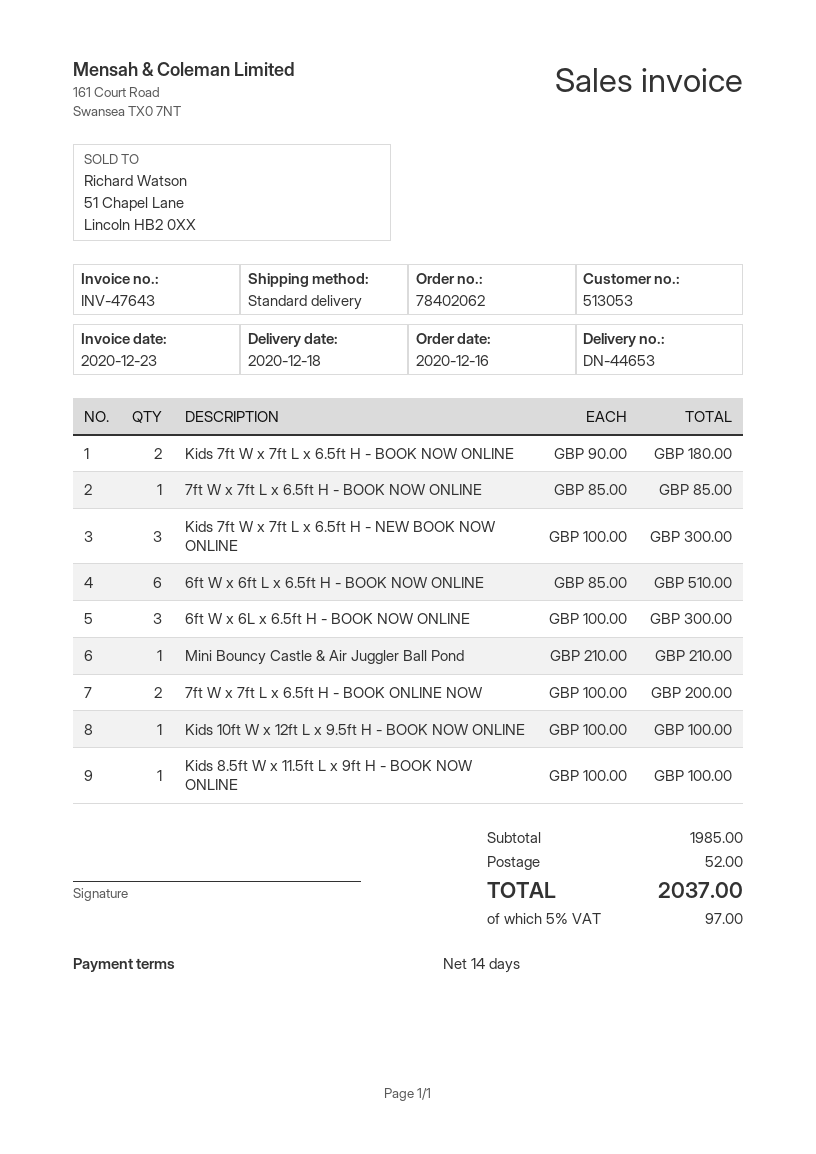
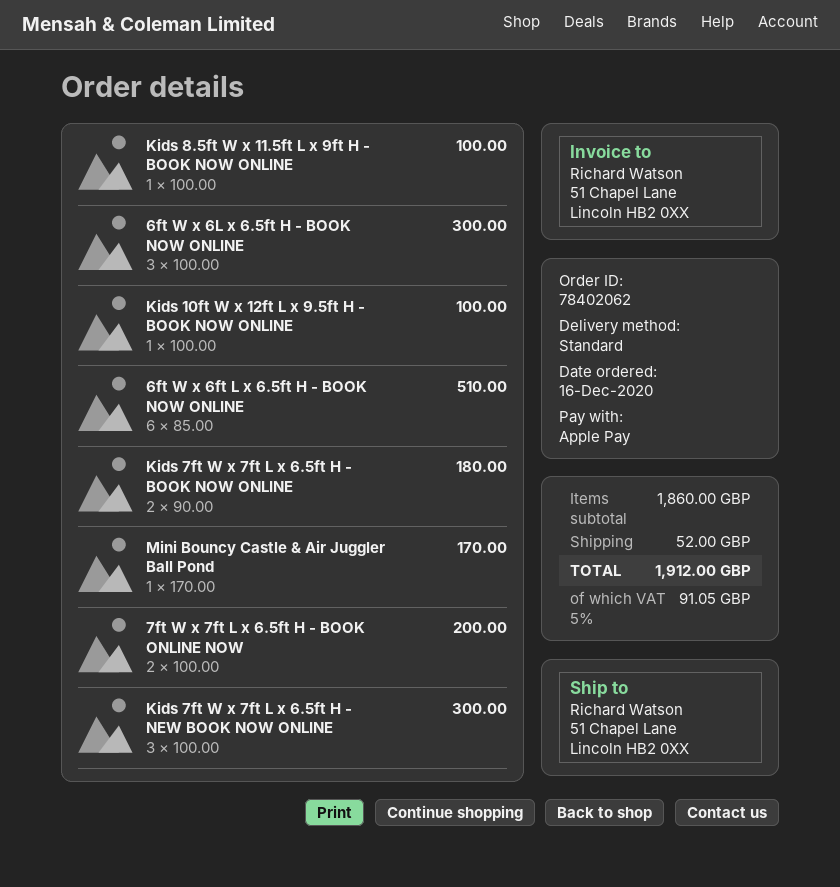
7ft W x 7ft L x 6.5ft H - BOOK NOW ONLINE: 1 x 85.00 = 85.00 -> none
Mini Bouncy Castle & Air Juggler Ball Pond: 1 x 210.00 = 210.00 -> 1 x 170.00 = 170.00
subtotal: 1985.00 -> 1860.00
tax: 5% = 97.00 -> 5% = 91.05
total: 2037.00 -> 1912.00

